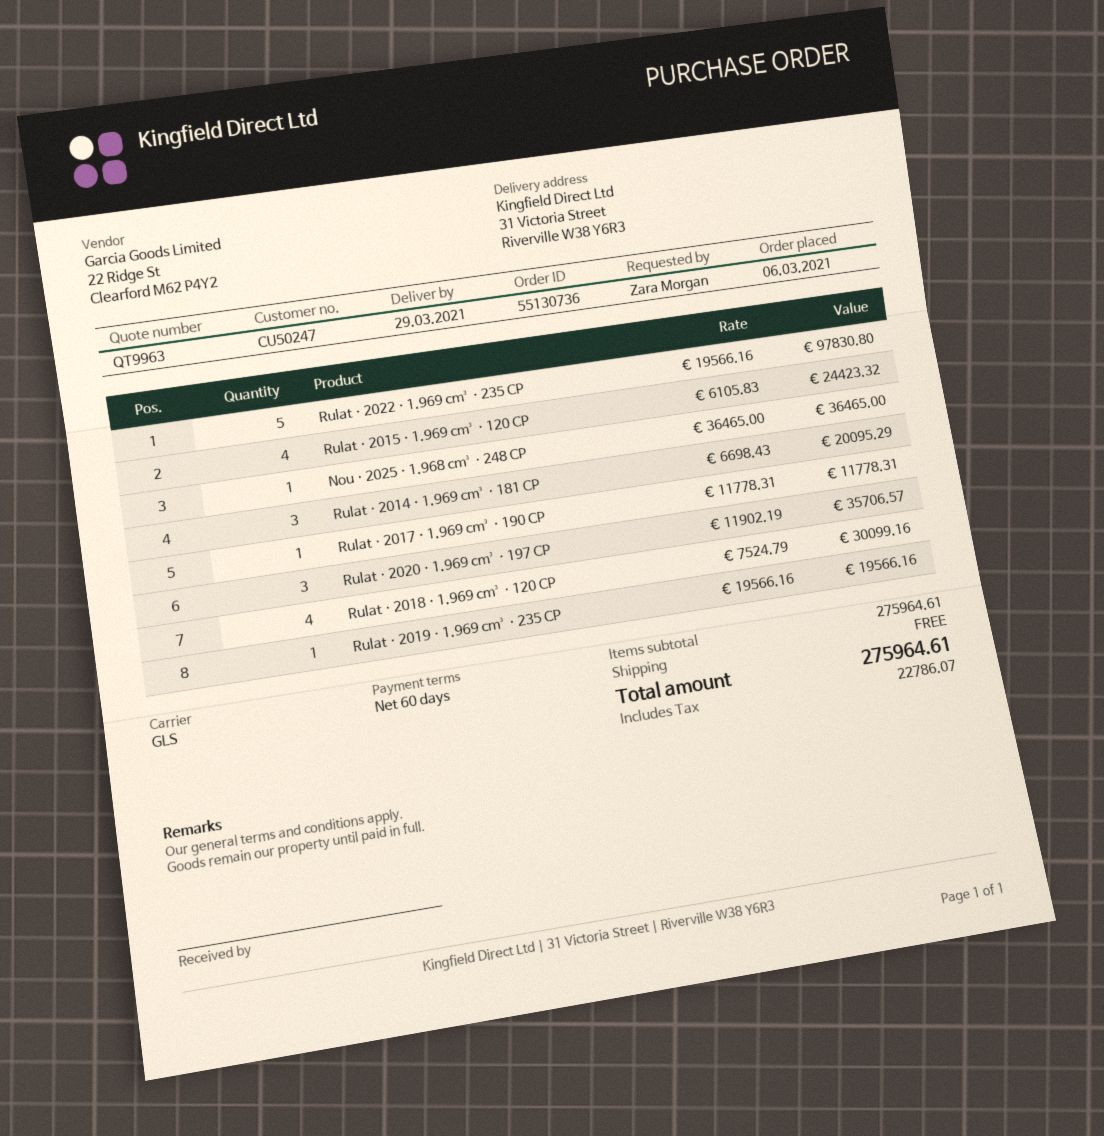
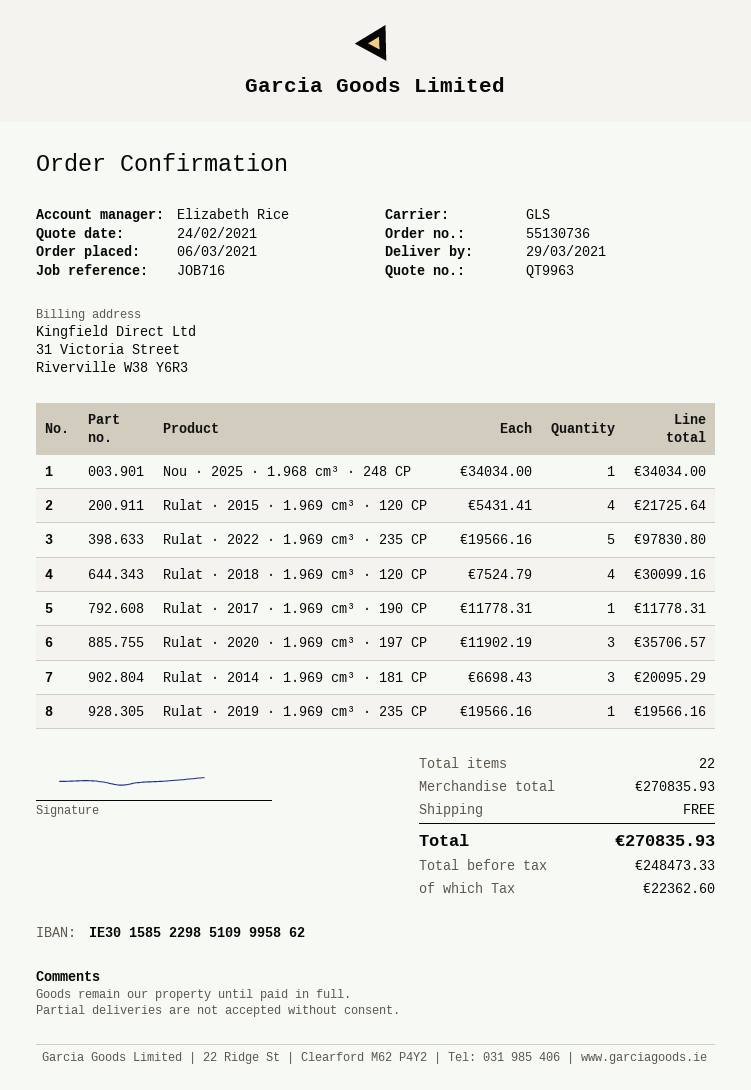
Rulat · 2015 · 1.969 cm³ · 120 CP: 4 x 6105.83 = 24423.32 -> 4 x 5431.41 = 21725.64
Nou · 2025 · 1.968 cm³ · 248 CP: 1 x 36465.00 = 36465.00 -> 1 x 34034.00 = 34034.00
subtotal: 275964.61 -> 270835.93
tax: 22786.07 -> 22362.60
total: 275964.61 -> 270835.93

